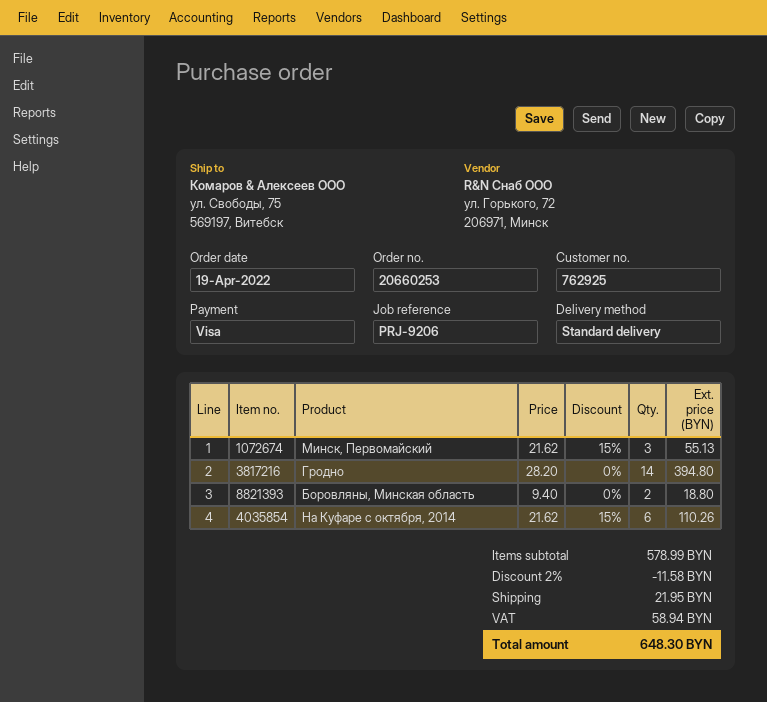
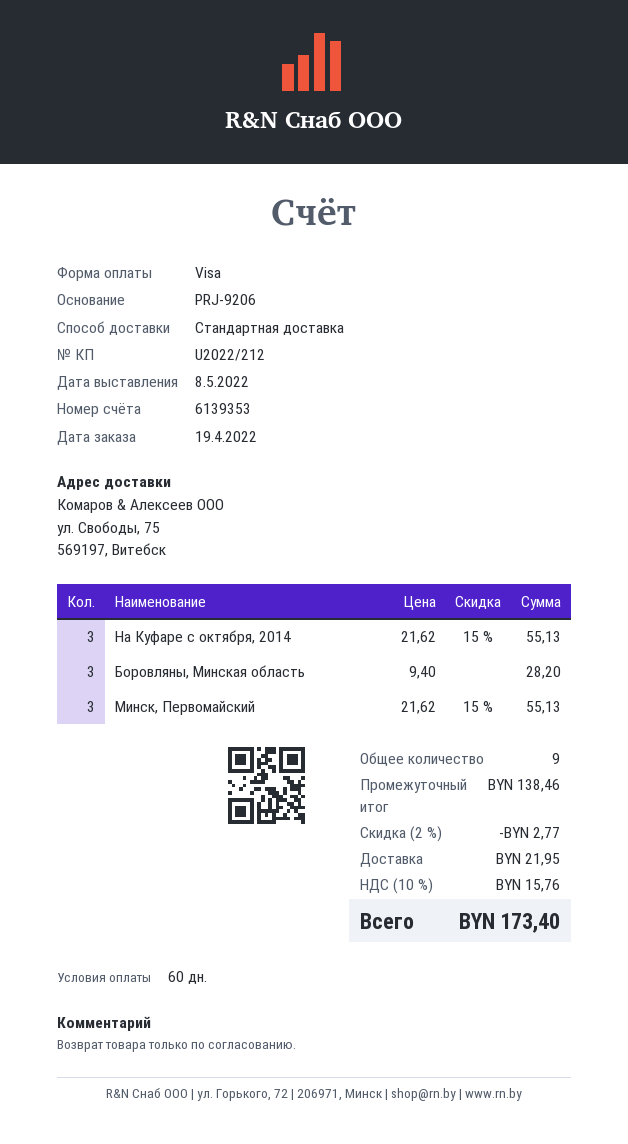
Гродно: 14 x 28.20 = 394.80 -> none
Боровляны, Минская область: 2 x 9.40 = 18.80 -> 3 x 9.40 = 28.20
На Куфаре с октября, 2014: 6 x 21.62 - 15% = 110.26 -> 3 x 21.62 - 15% = 55.13
subtotal: 578.99 -> 138.46
discount: 2% = 11.58 -> 2% = 2.77
tax: 58.94 -> 15.76
total: 648.30 -> 173.40

